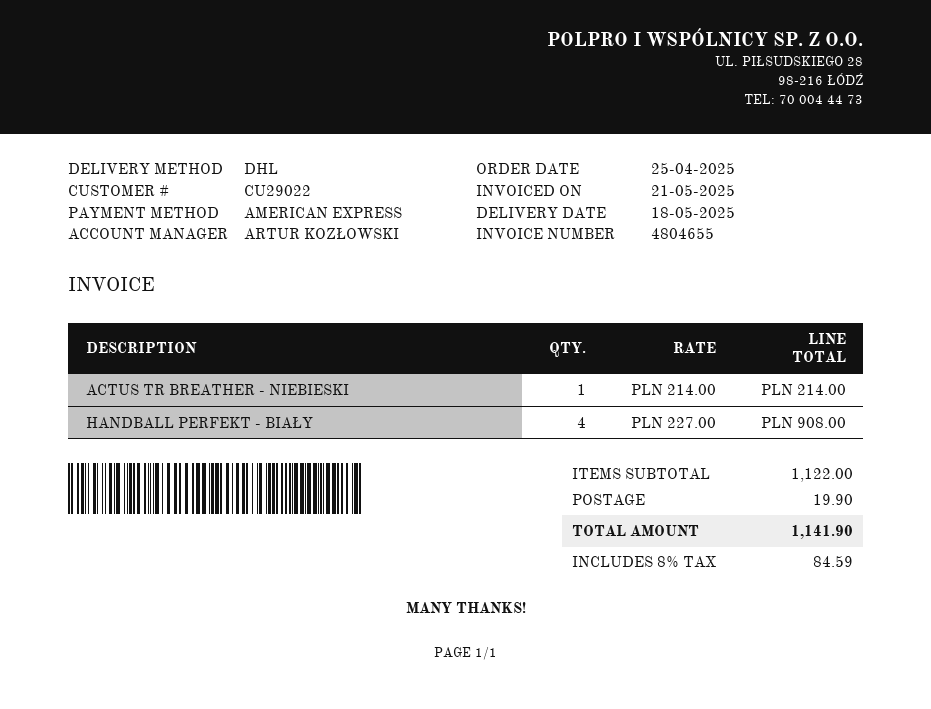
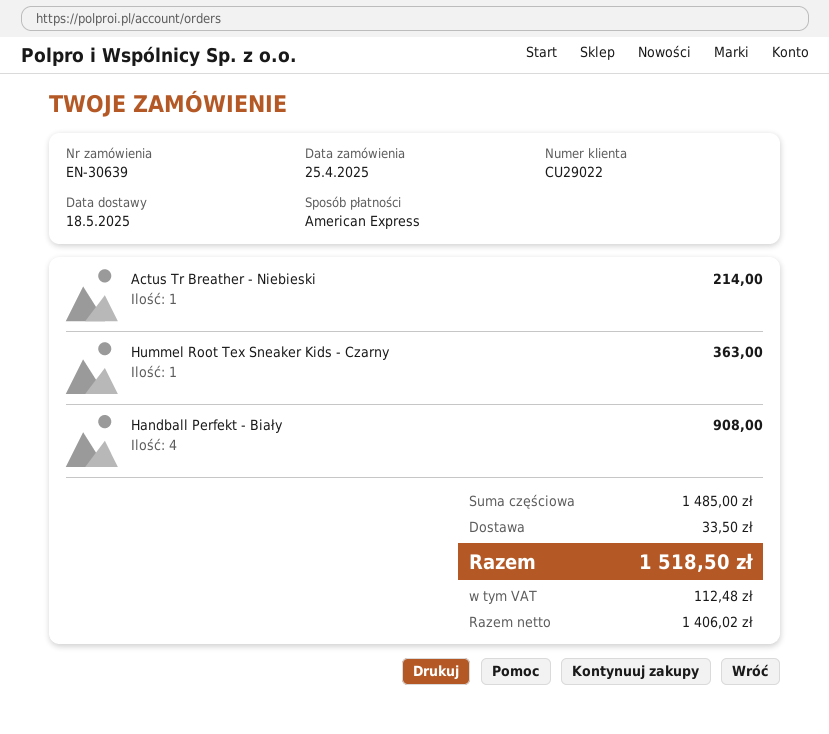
Hummel Root Tex Sneaker Kids - Czarny: none -> 1 for 363.00
subtotal: 1122.00 -> 1485.00
shipping: 19.90 -> 33.50
tax: 84.59 -> 112.48
total: 1141.90 -> 1518.50

